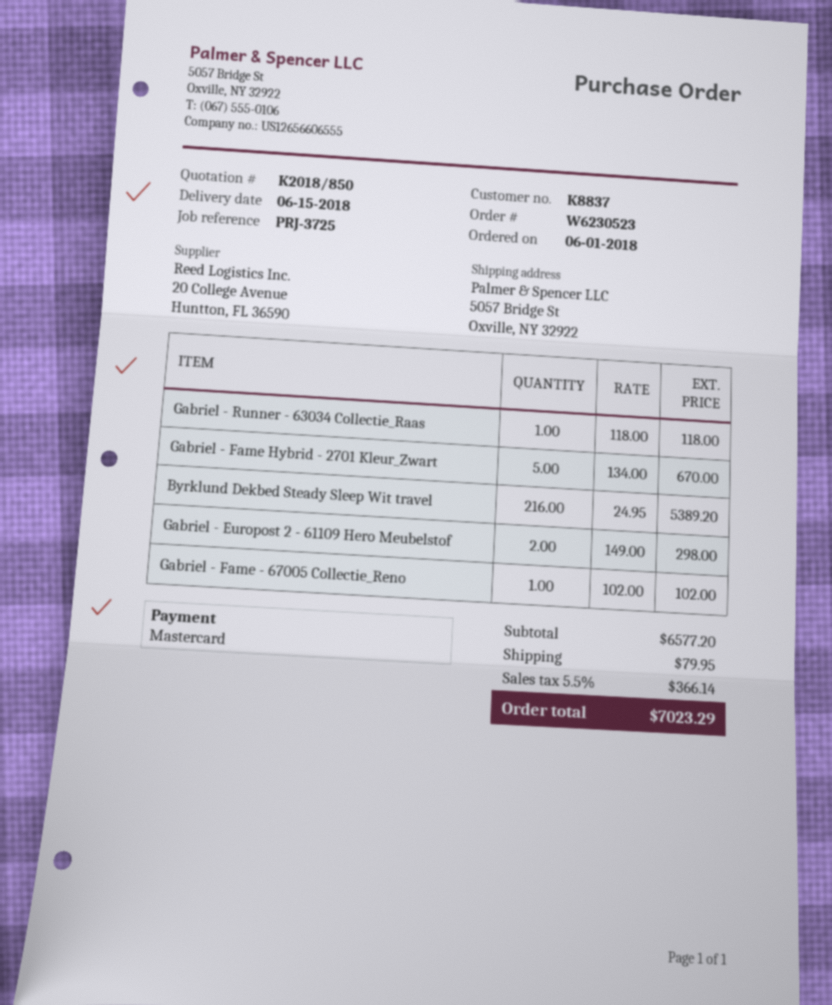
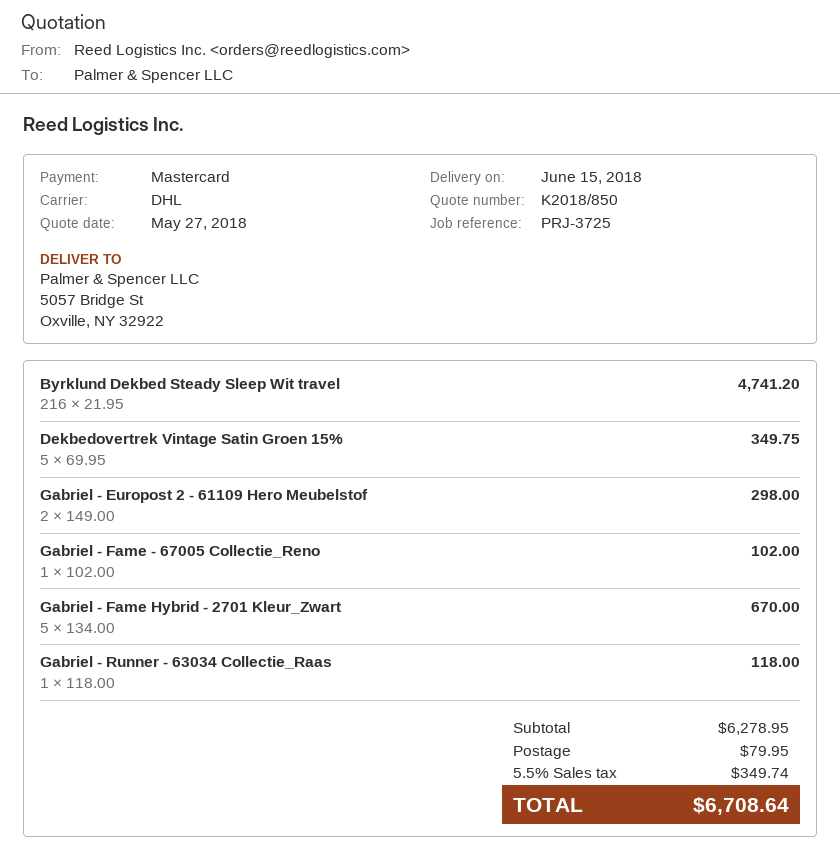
Byrklund Dekbed Steady Sleep Wit travel: 216 x 24.95 = 5389.20 -> 216 x 21.95 = 4741.20
Dekbedovertrek Vintage Satin Groen 15%: none -> 5 x 69.95 = 349.75
subtotal: 6577.20 -> 6278.95
tax: 5.5% = 366.14 -> 5.5% = 349.74
total: 7023.29 -> 6708.64

